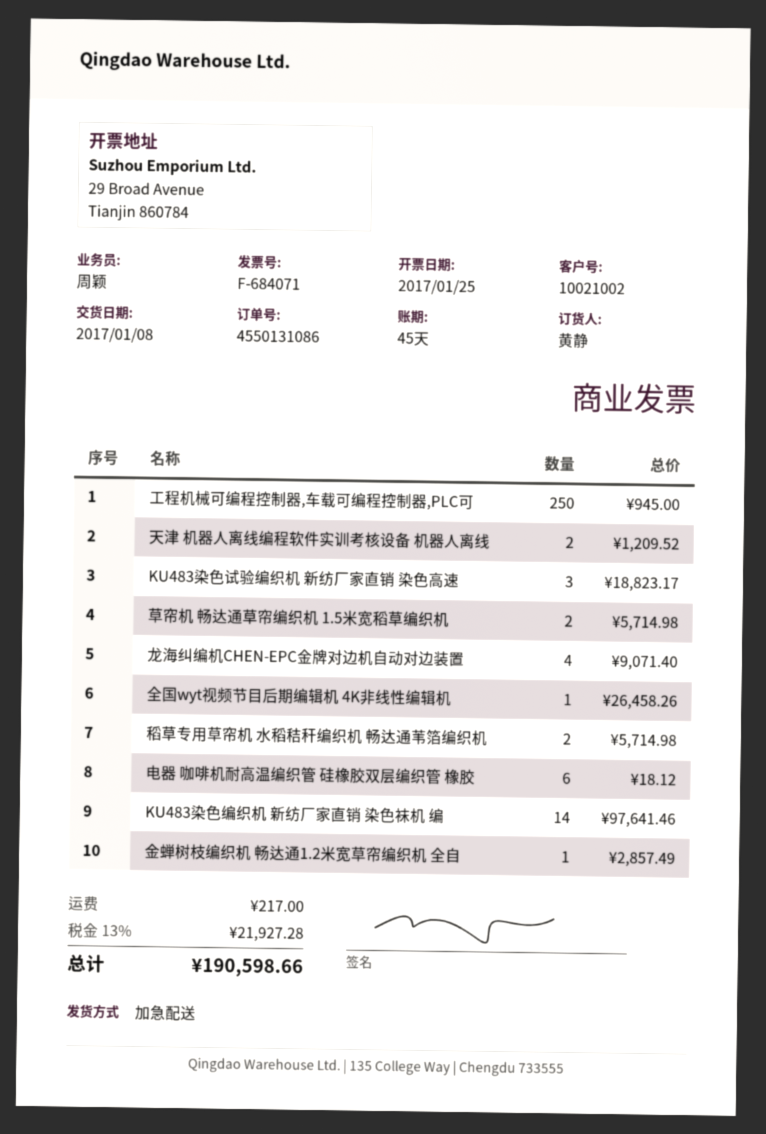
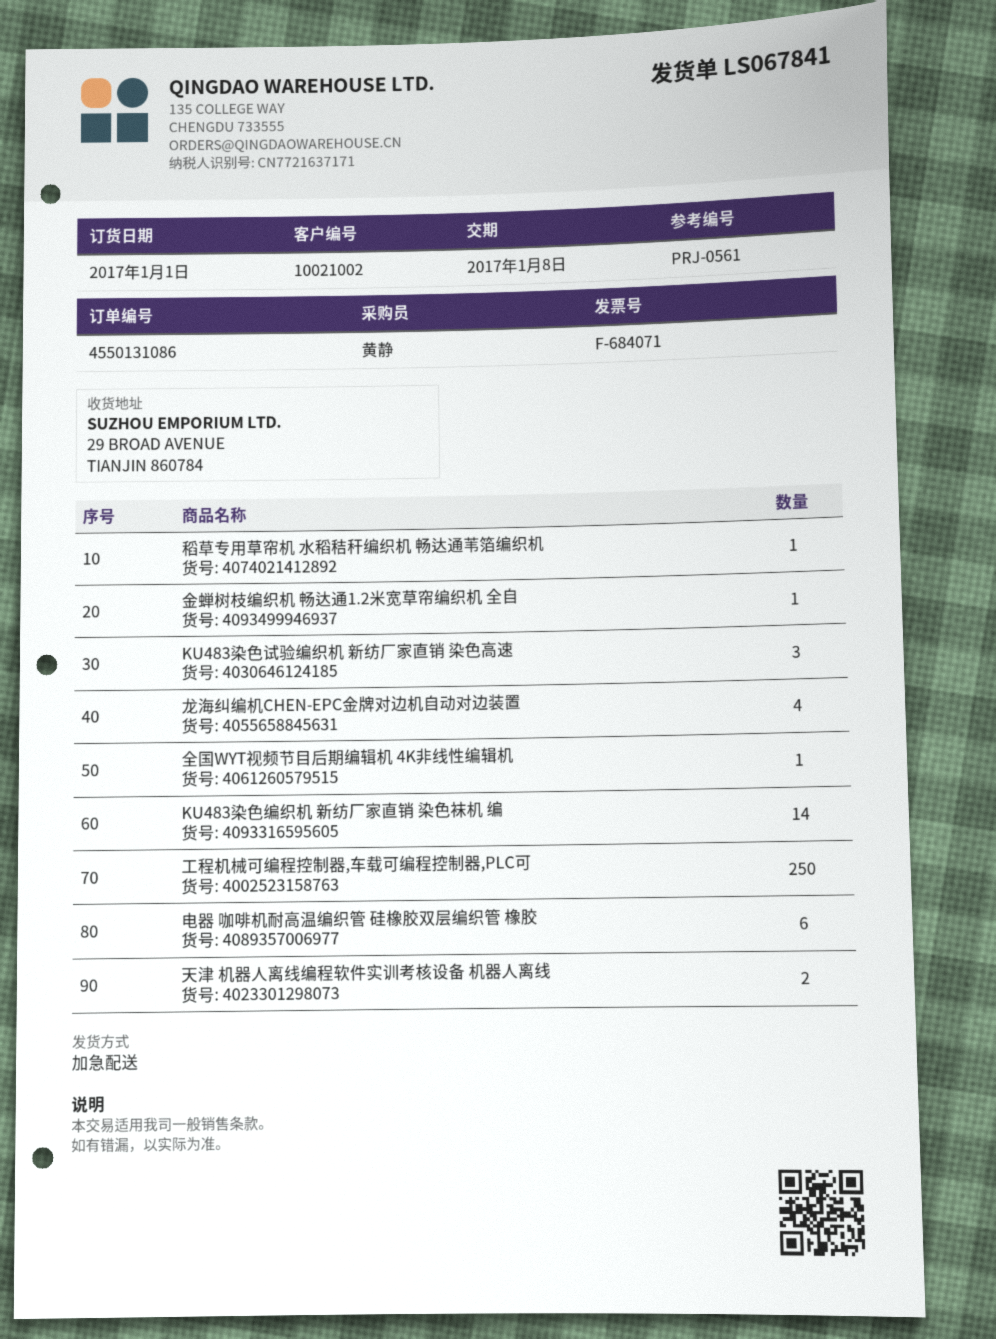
草帘机 畅达通草帘编织机 1.5米宽稻草编织机: 2 -> none
稻草专用草帘机 水稻秸秆编织机 畅达通苇箔编织机: 2 -> 1

